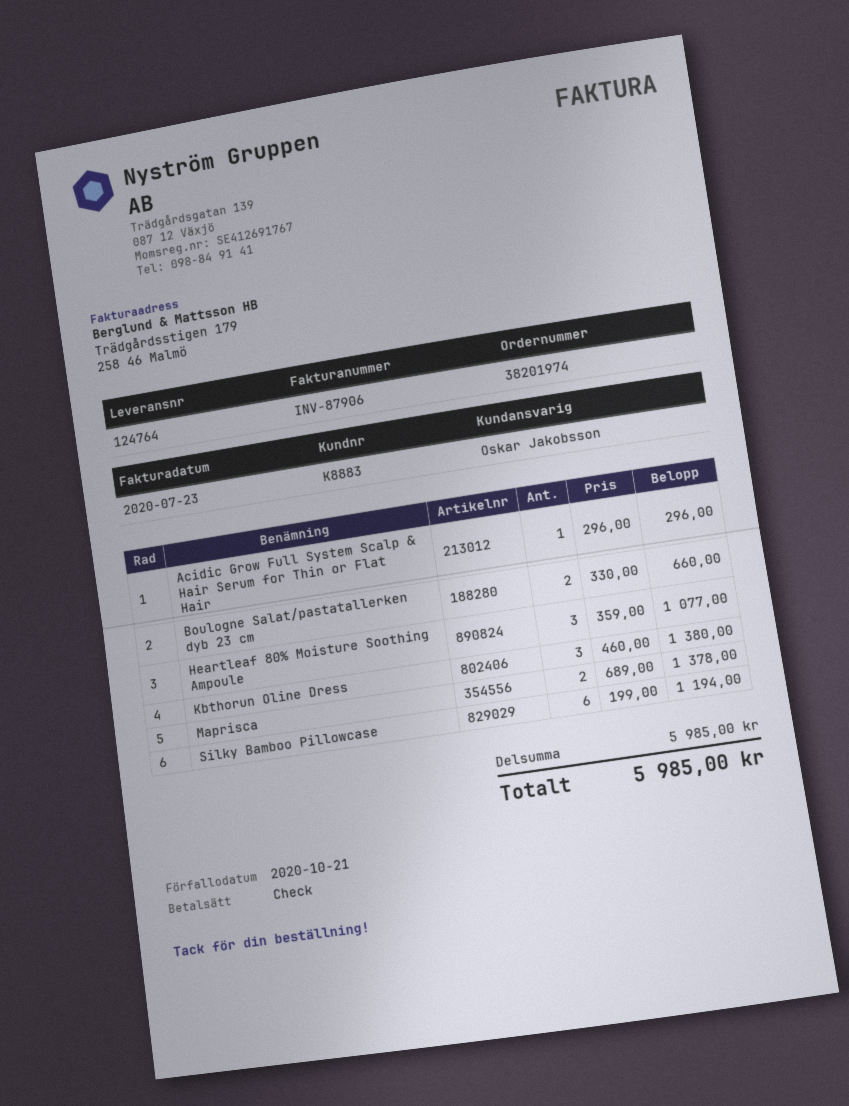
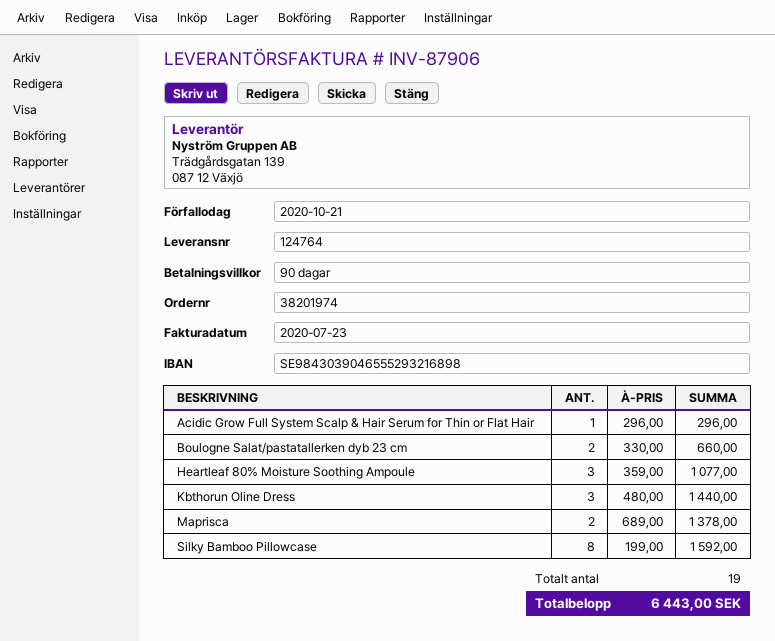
Kbthorun Oline Dress: 3 x 460.00 = 1380.00 -> 3 x 480.00 = 1440.00
Silky Bamboo Pillowcase: 6 x 199.00 = 1194.00 -> 8 x 199.00 = 1592.00
total: 5985.00 -> 6443.00

